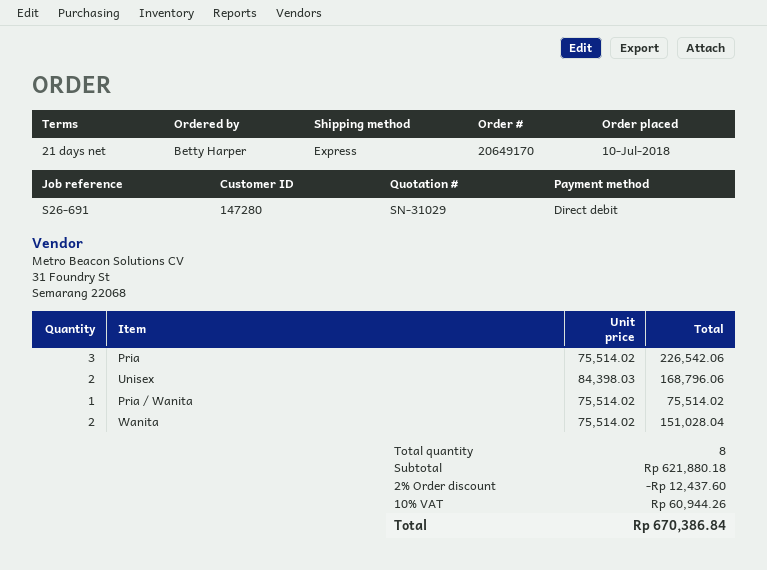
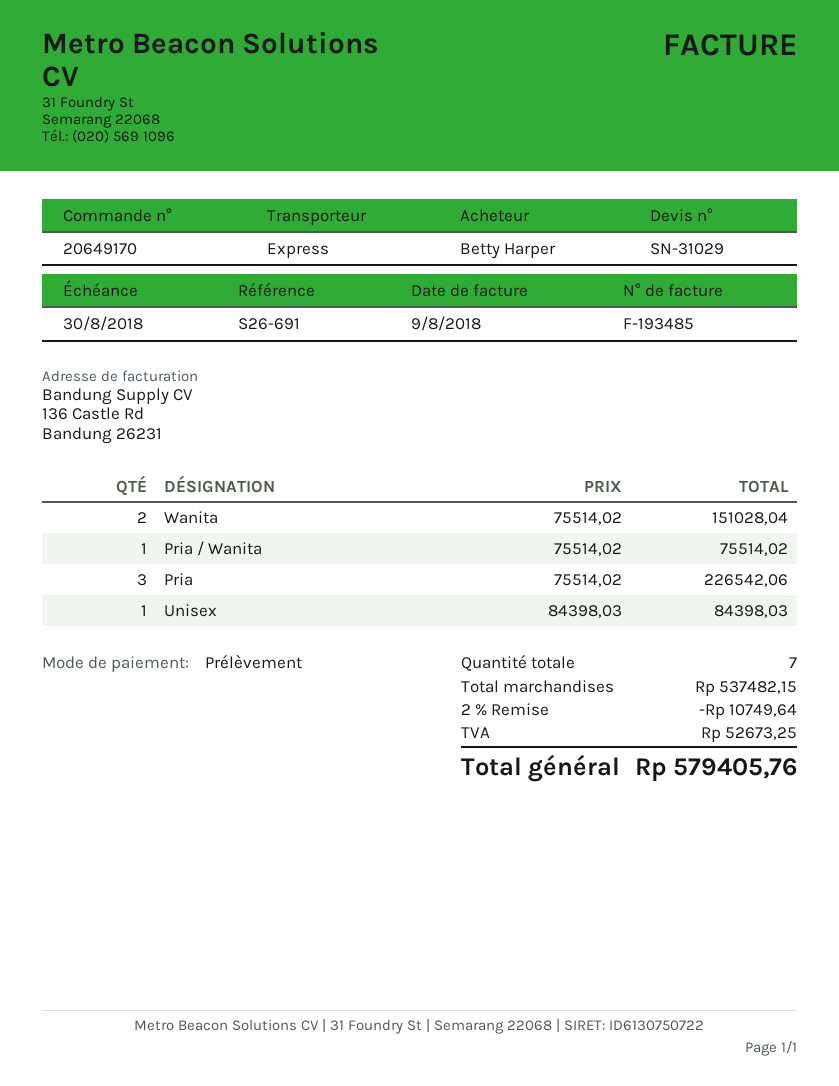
Unisex: 2 x 84398.03 = 168796.06 -> 1 x 84398.03 = 84398.03
total quantity: 8 -> 7
subtotal: 621880.18 -> 537482.15
discount: 2% = 12437.60 -> 2% = 10749.64
tax: 60944.26 -> 52673.25
total: 670386.84 -> 579405.76

